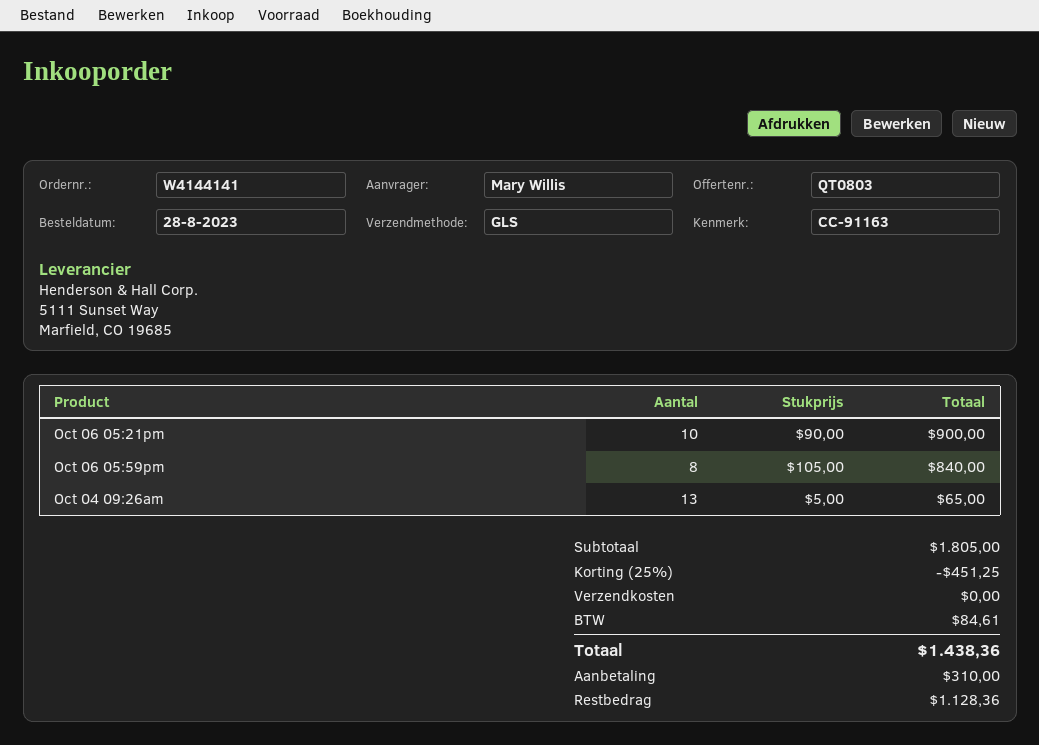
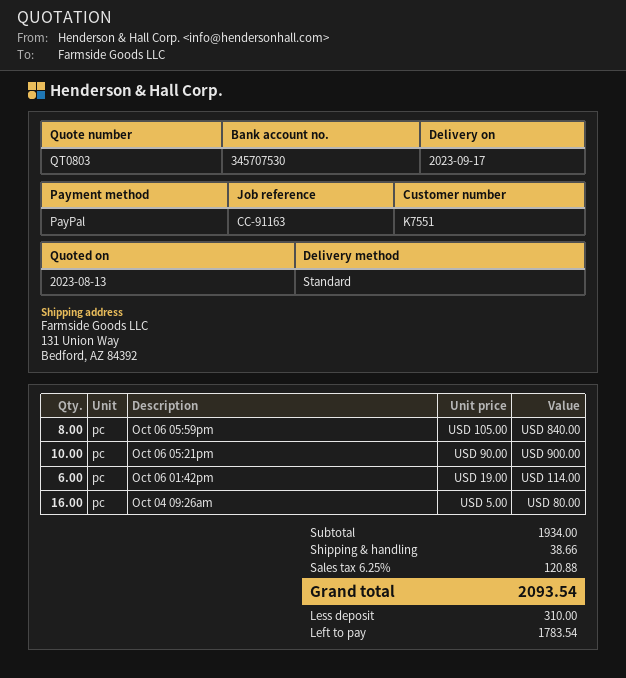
shipping method: GLS -> standard
Oct 04 09:26am: 13 x 5.00 = 65.00 -> 16 x 5.00 = 80.00
Oct 06 01:42pm: none -> 6 x 19.00 = 114.00
subtotal: 1805.00 -> 1934.00
discount: 25% = 451.25 -> none
shipping: 0.00 -> 38.66
tax: 84.61 -> 120.88
total: 1438.36 -> 2093.54
balance: 1128.36 -> 1783.54

